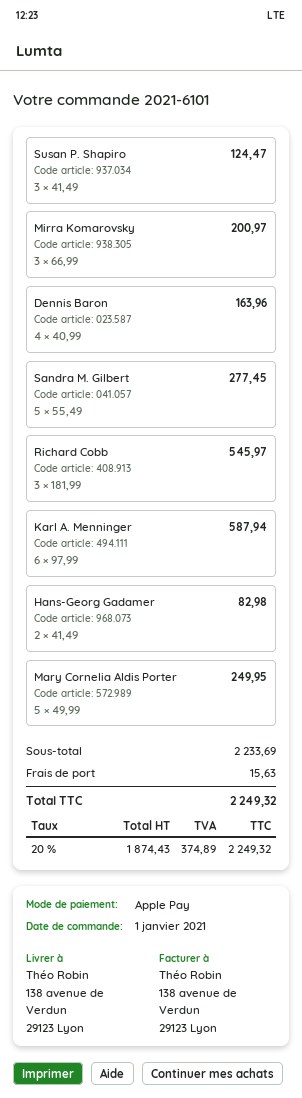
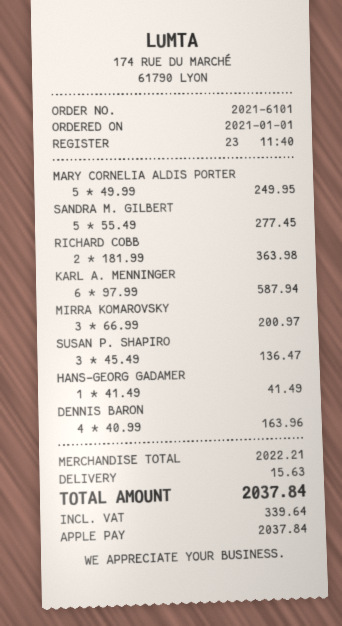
Susan P. Shapiro: 3 x 41.49 = 124.47 -> 3 x 45.49 = 136.47
Richard Cobb: 3 x 181.99 = 545.97 -> 2 x 181.99 = 363.98
Hans-Georg Gadamer: 2 x 41.49 = 82.98 -> 1 x 41.49 = 41.49
subtotal: 2233.69 -> 2022.21
tax: 374.89 -> 339.64
total: 2249.32 -> 2037.84

